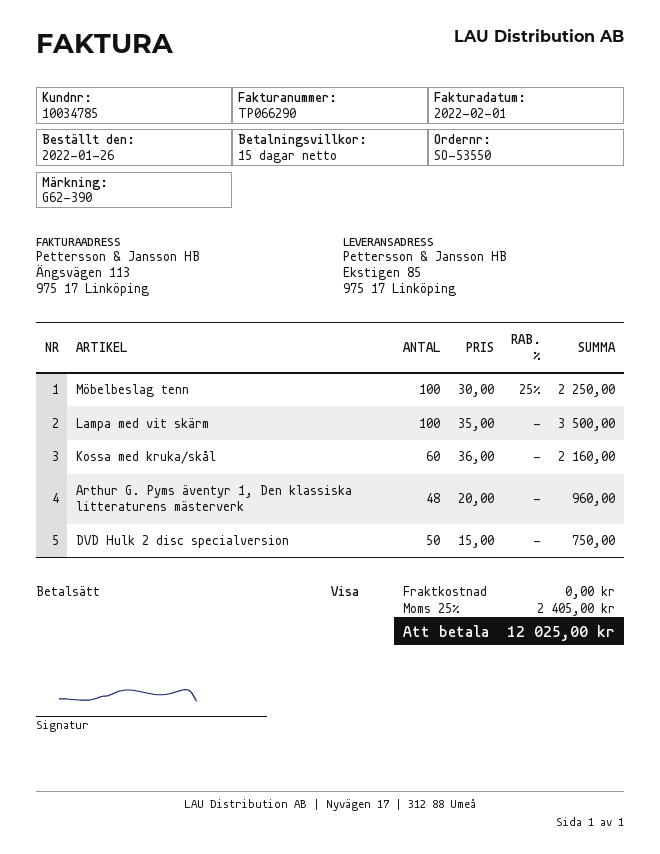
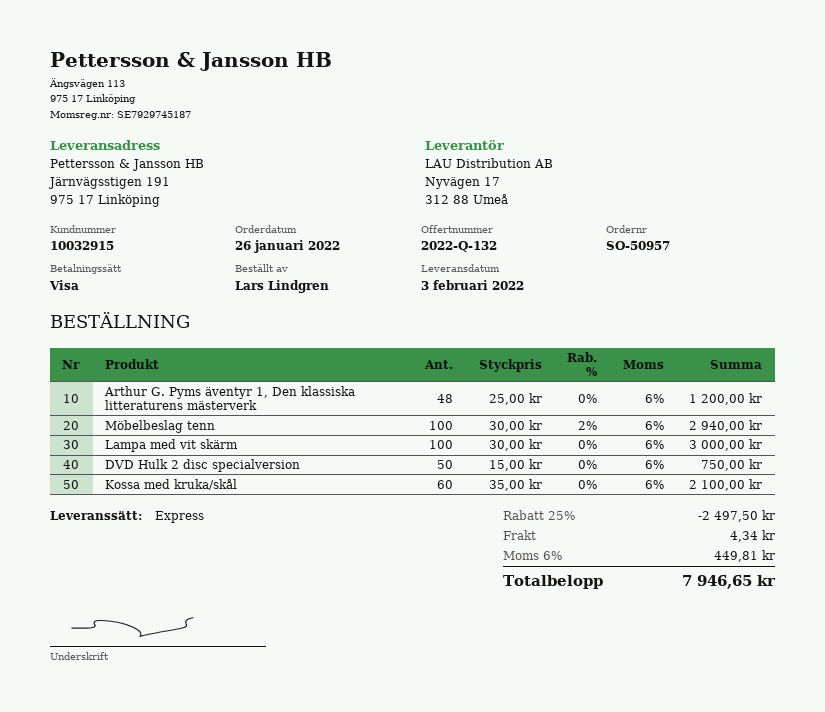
order number: SO-53550 -> SO-50957
customer number: 10034785 -> 10032915
ship to: Ekstigen 85, 975 17 Linköping -> Järnvägsstigen 191, 975 17 Linköping
Möbelbeslag tenn: 100 x 30.00 - 25% = 2250.00 -> 100 x 30.00 - 2% = 2940.00
Lampa med vit skärm: 100 x 35.00 = 3500.00 -> 100 x 30.00 = 3000.00
Kossa med kruka/skål: 60 x 36.00 = 2160.00 -> 60 x 35.00 = 2100.00
Arthur G. Pyms äventyr 1, Den klassiska litteraturens mästerverk: 48 x 20.00 = 960.00 -> 48 x 25.00 = 1200.00
discount: none -> 25% = 2497.50
shipping: 0.00 -> 4.34
tax: 25% = 2405.00 -> 6% = 449.81
total: 12025.00 -> 7946.65

